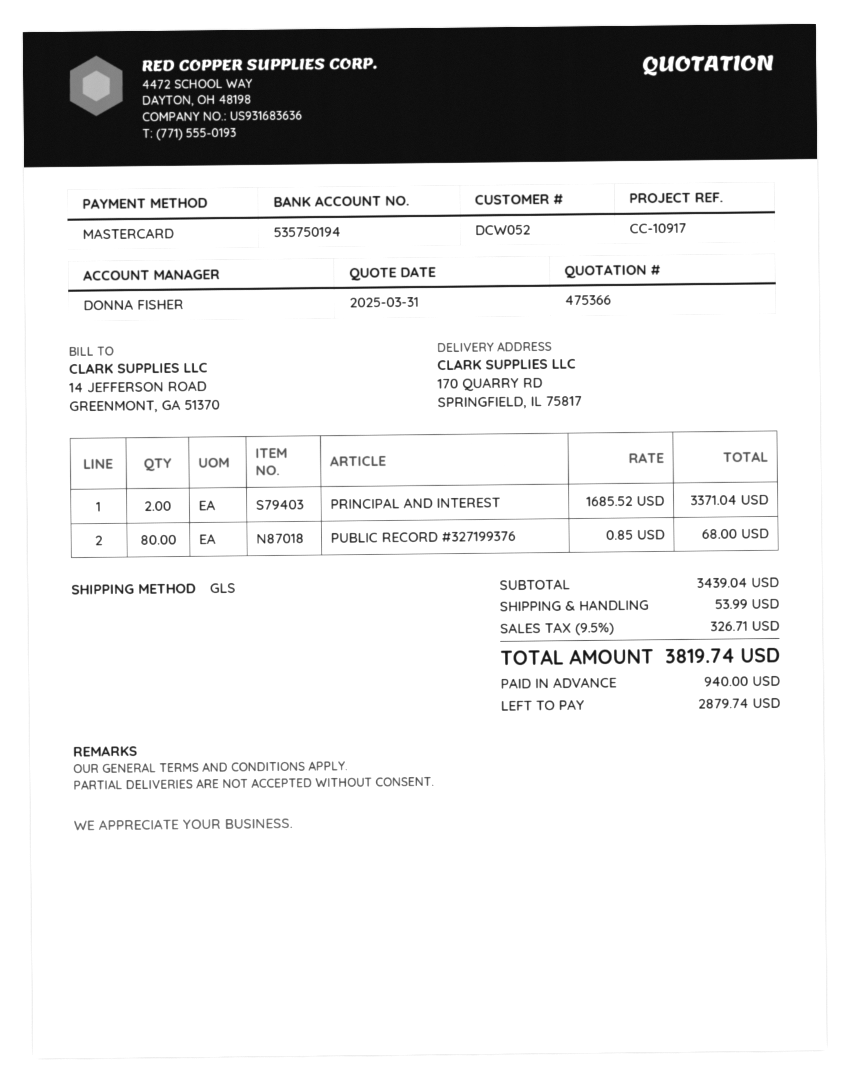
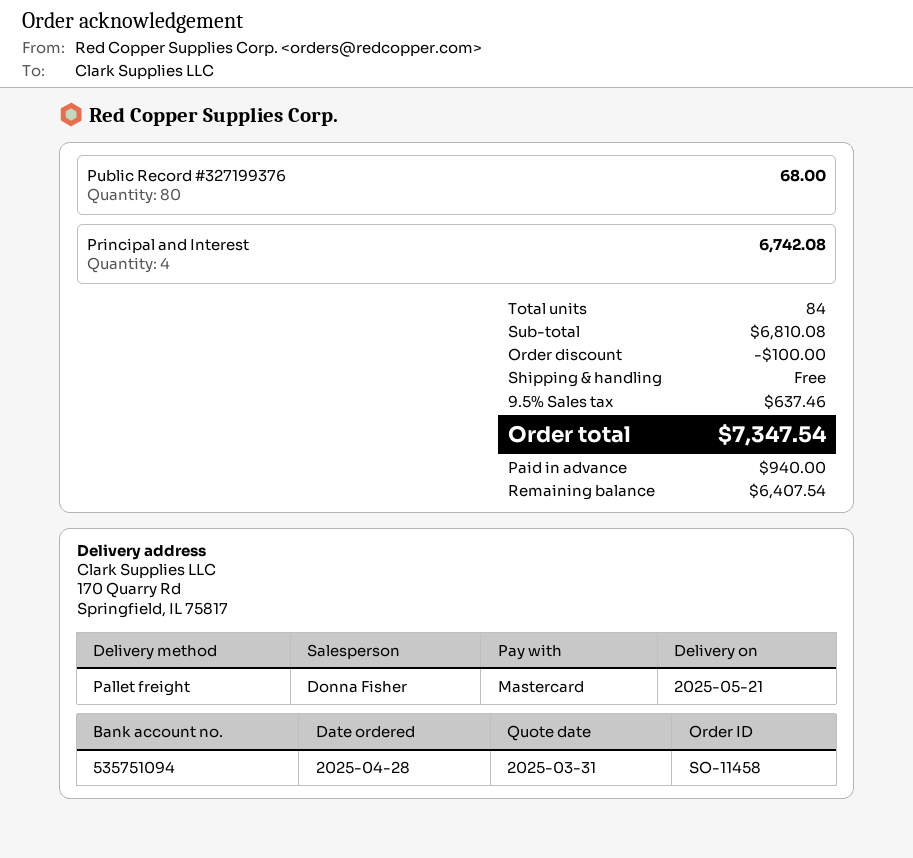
bank account: 535750194 -> 535751094
shipping method: GLS -> pallet freight
PRINCIPAL AND INTEREST: 2 for 3371.04 -> 4 for 6742.08
subtotal: 3439.04 -> 6810.08
discount: none -> 100.00
shipping: 53.99 -> 0.00
tax: 9.5% = 326.71 -> 9.5% = 637.46
total: 3819.74 -> 7347.54
balance: 2879.74 -> 6407.54

